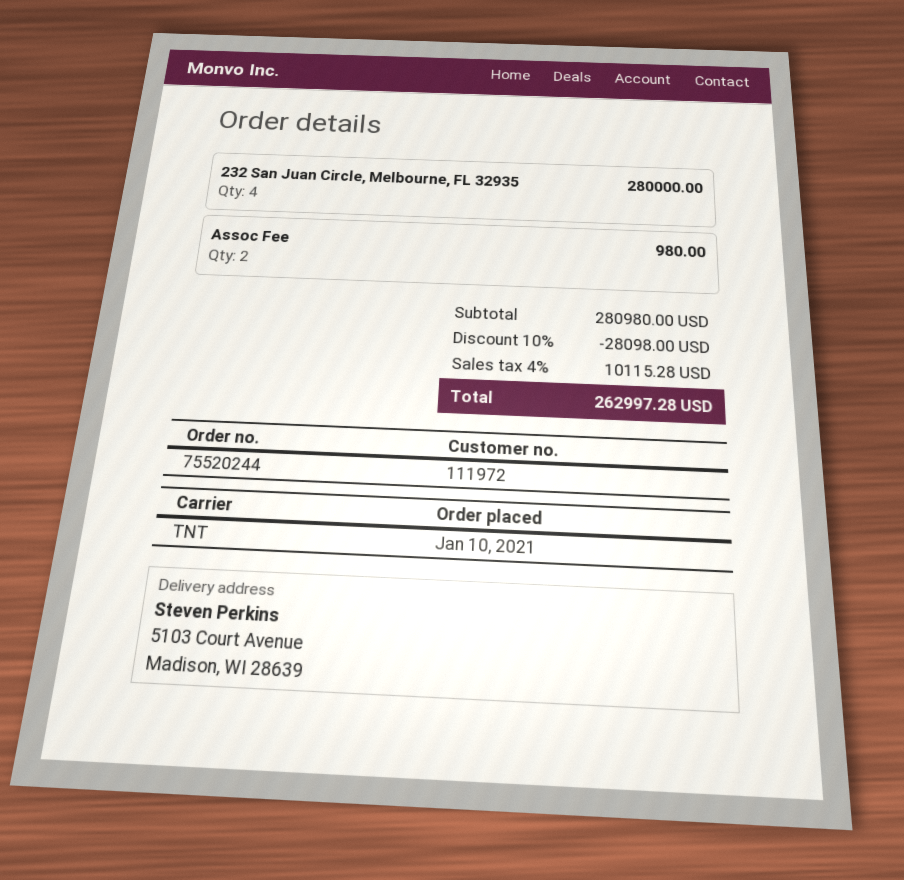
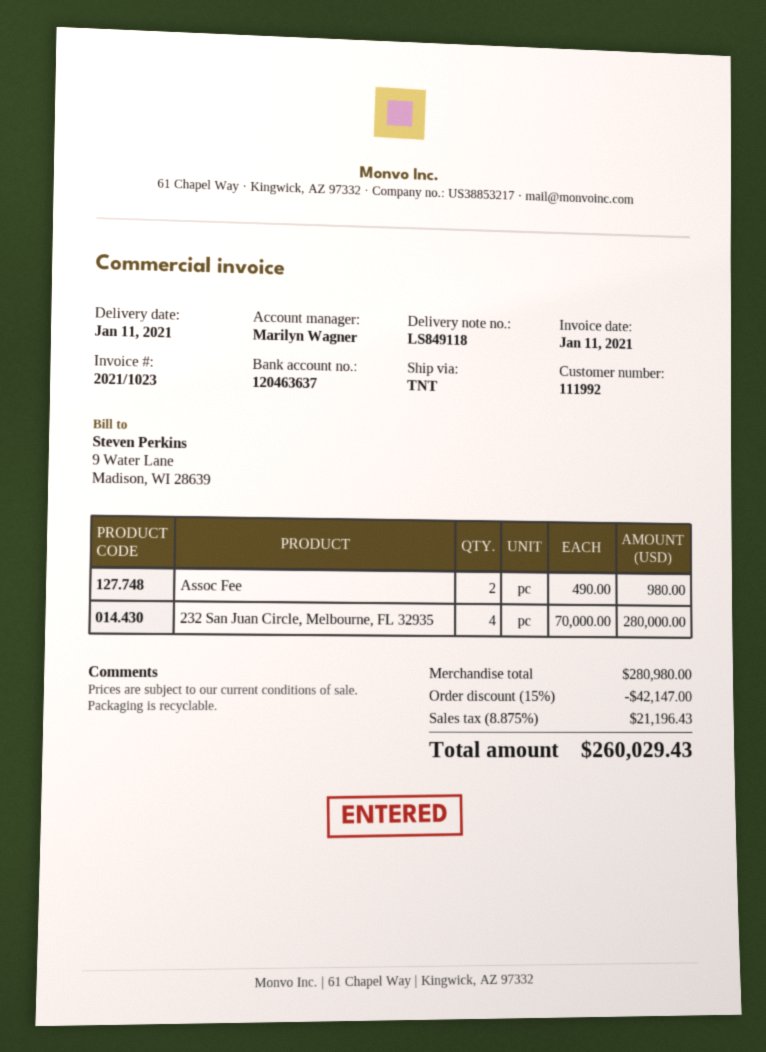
customer number: 111972 -> 111992
discount: 10% = 28098.00 -> 15% = 42147.00
tax: 4% = 10115.28 -> 8.875% = 21196.43
total: 262997.28 -> 260029.43

